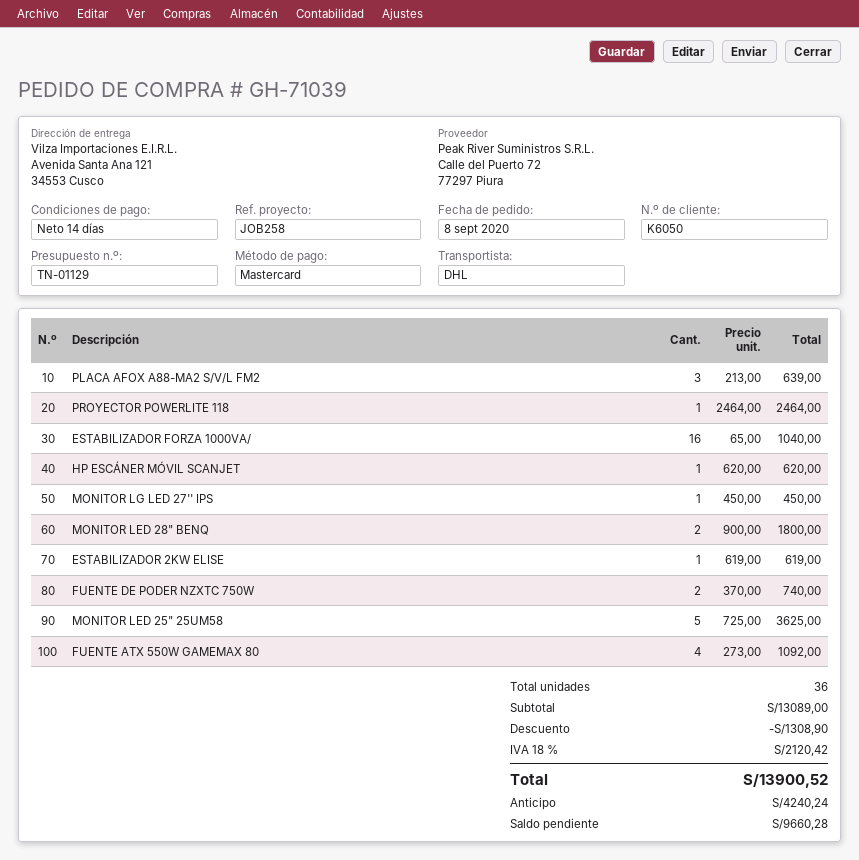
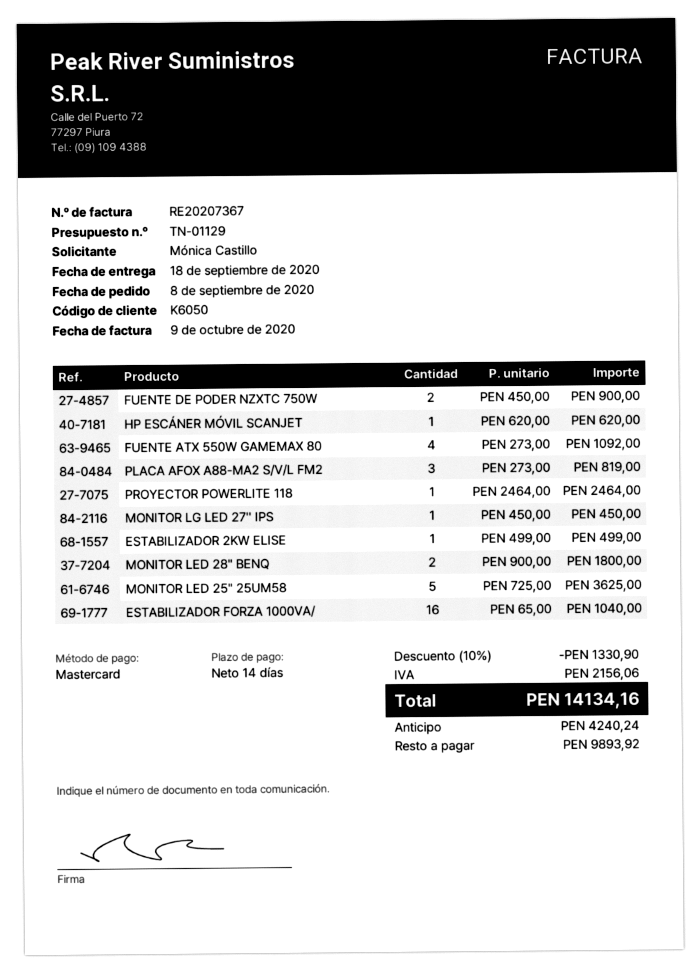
PLACA AFOX A88-MA2 S/V/L FM2: 3 x 213.00 = 639.00 -> 3 x 273.00 = 819.00
ESTABILIZADOR 2KW ELISE: 1 x 619.00 = 619.00 -> 1 x 499.00 = 499.00
FUENTE DE PODER NZXTC 750W: 2 x 370.00 = 740.00 -> 2 x 450.00 = 900.00
discount: 1308.90 -> 1330.90
tax: 2120.42 -> 2156.06
total: 13900.52 -> 14134.16
balance: 9660.28 -> 9893.92

